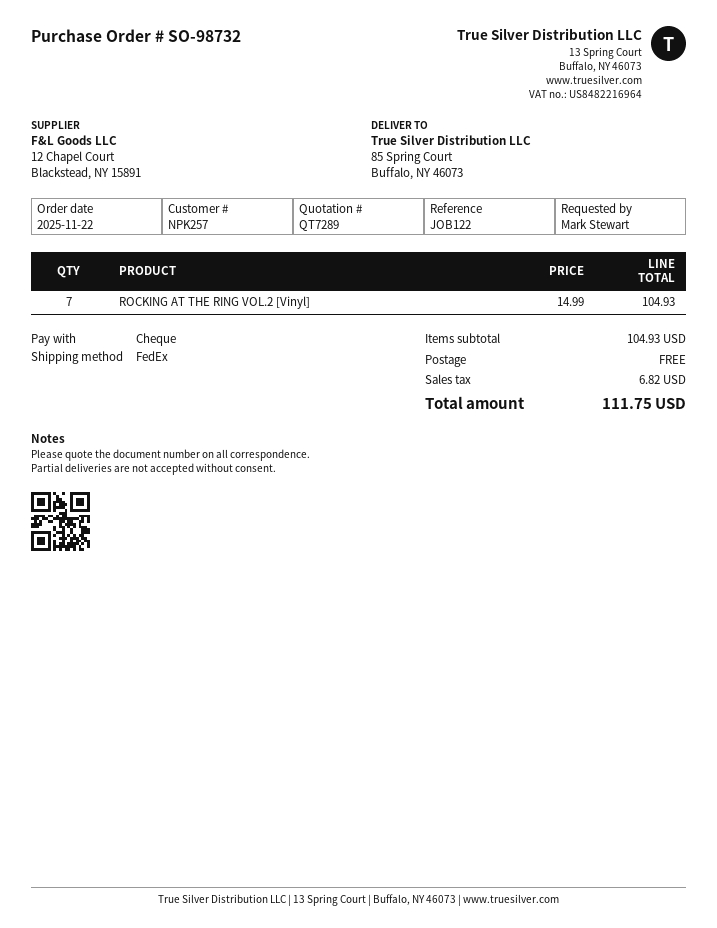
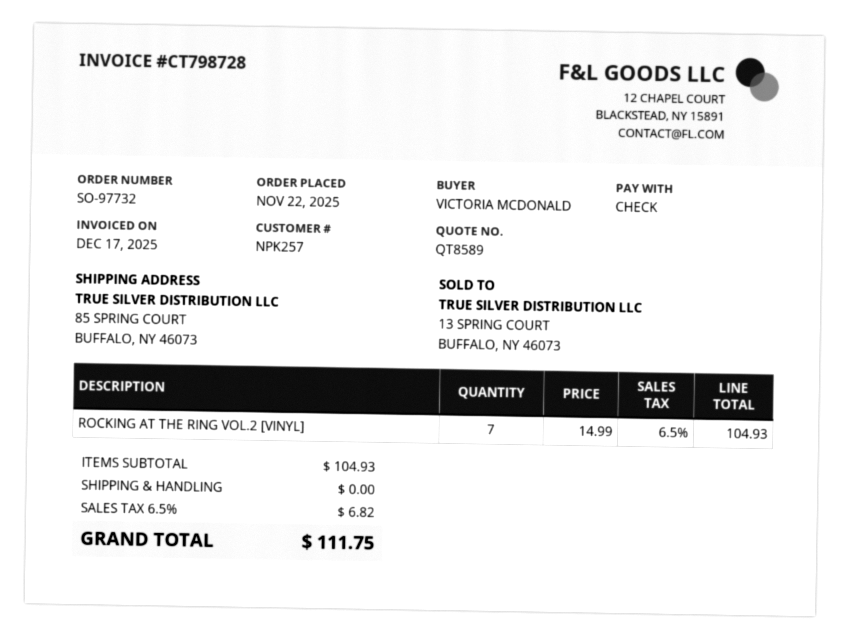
quote number: QT7289 -> QT8589
order number: SO-98732 -> SO-97732
ordered by: Mark Stewart -> VICTORIA MCDONALD

